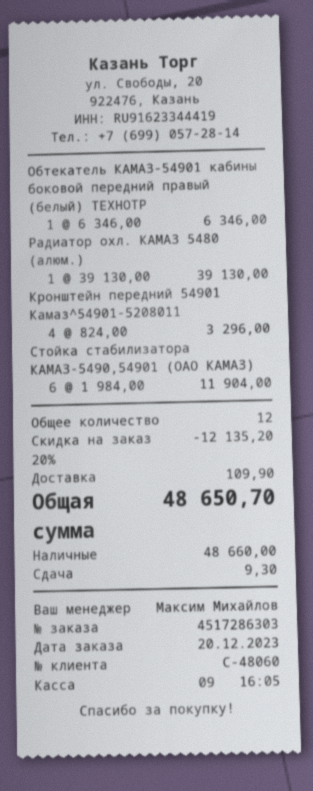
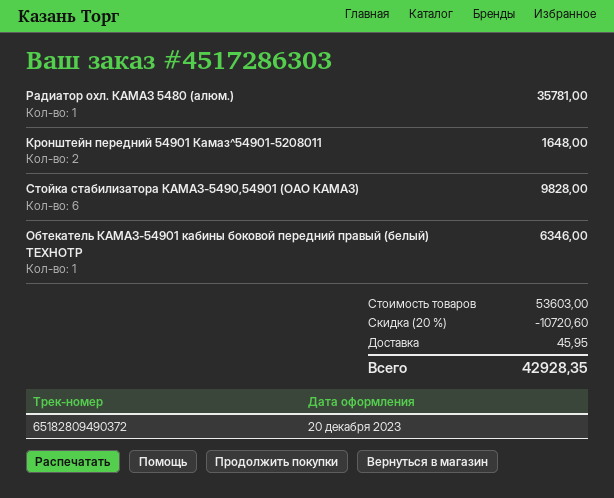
Радиатор охл. КАМАЗ 5480 (алюм.): 1 for 39130.00 -> 1 for 35781.00
Кронштейн передний 54901 Камаз^54901-5208011: 4 for 3296.00 -> 2 for 1648.00
Стойка стабилизатора КАМАЗ-5490,54901 (ОАО КАМАЗ): 6 for 11904.00 -> 6 for 9828.00
discount: 20% = 12135.20 -> 20% = 10720.60
shipping: 109.90 -> 45.95
total: 48650.70 -> 42928.35

